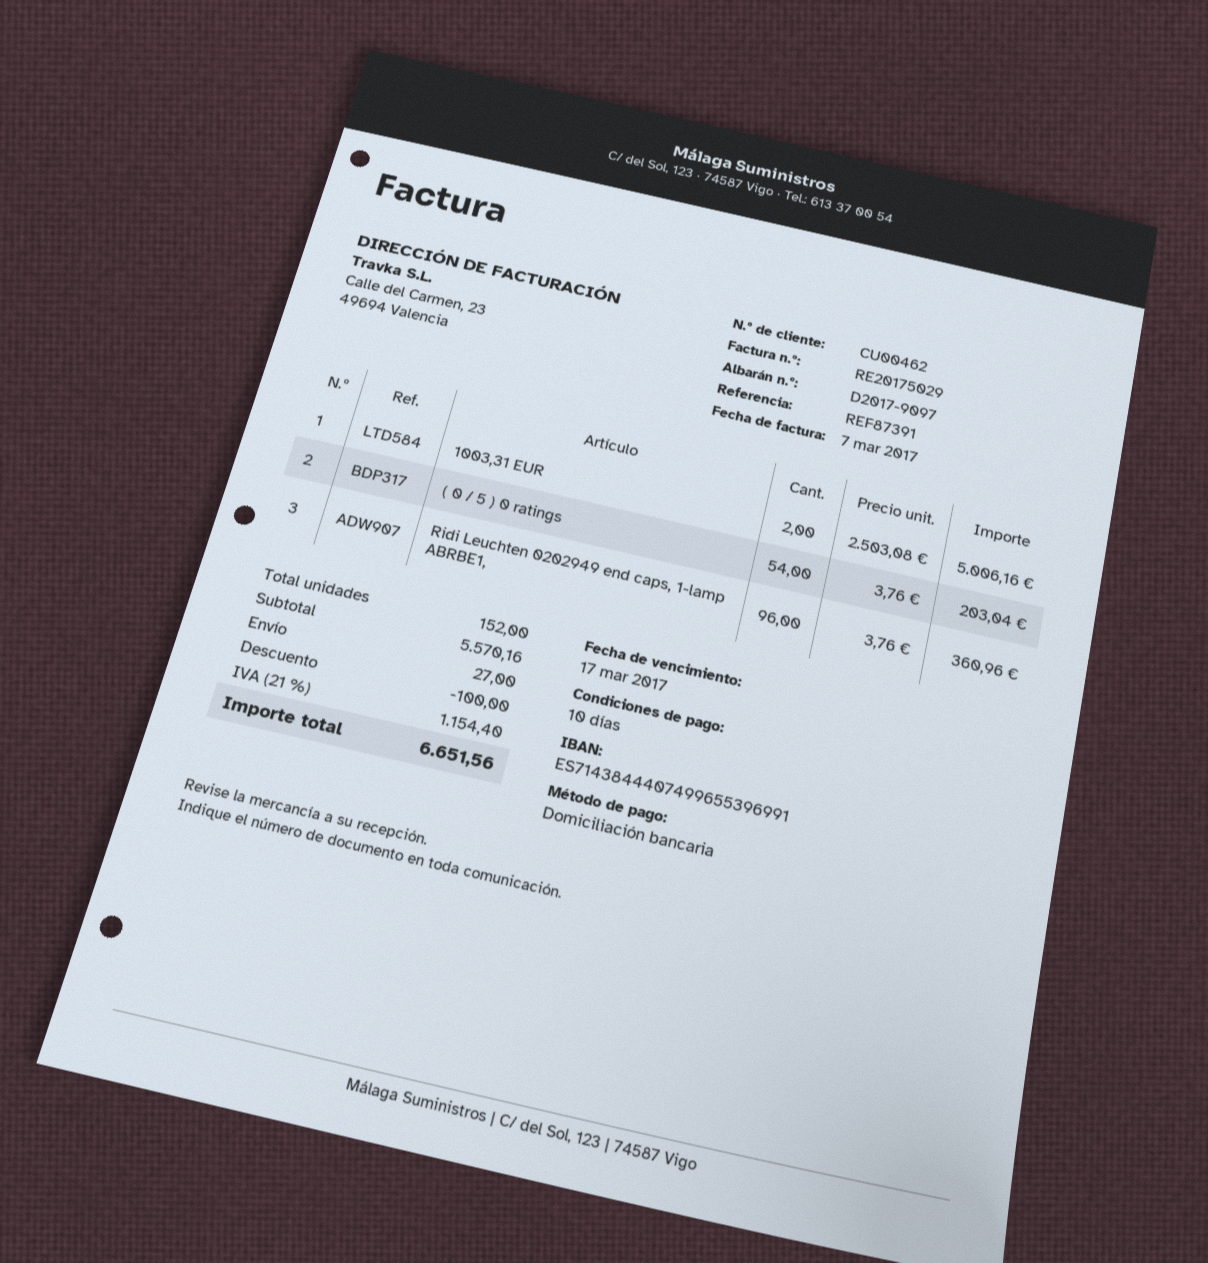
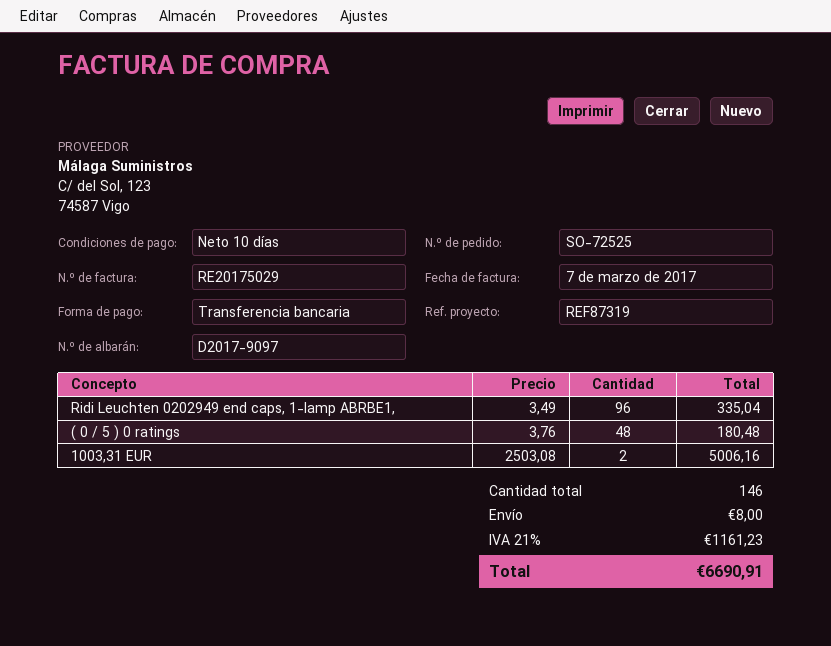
reference: REF87391 -> REF87319
payment method: direct debit -> bank transfer
( 0 / 5 ) 0 ratings: 54 x 3.76 = 203.04 -> 48 x 3.76 = 180.48
Ridi Leuchten 0202949 end caps, 1-lamp ABRBE1,: 96 x 3.76 = 360.96 -> 96 x 3.49 = 335.04
total quantity: 152 -> 146
discount: 100.00 -> none
shipping: 27.00 -> 8.00
tax: 21% = 1154.40 -> 21% = 1161.23
total: 6651.56 -> 6690.91

